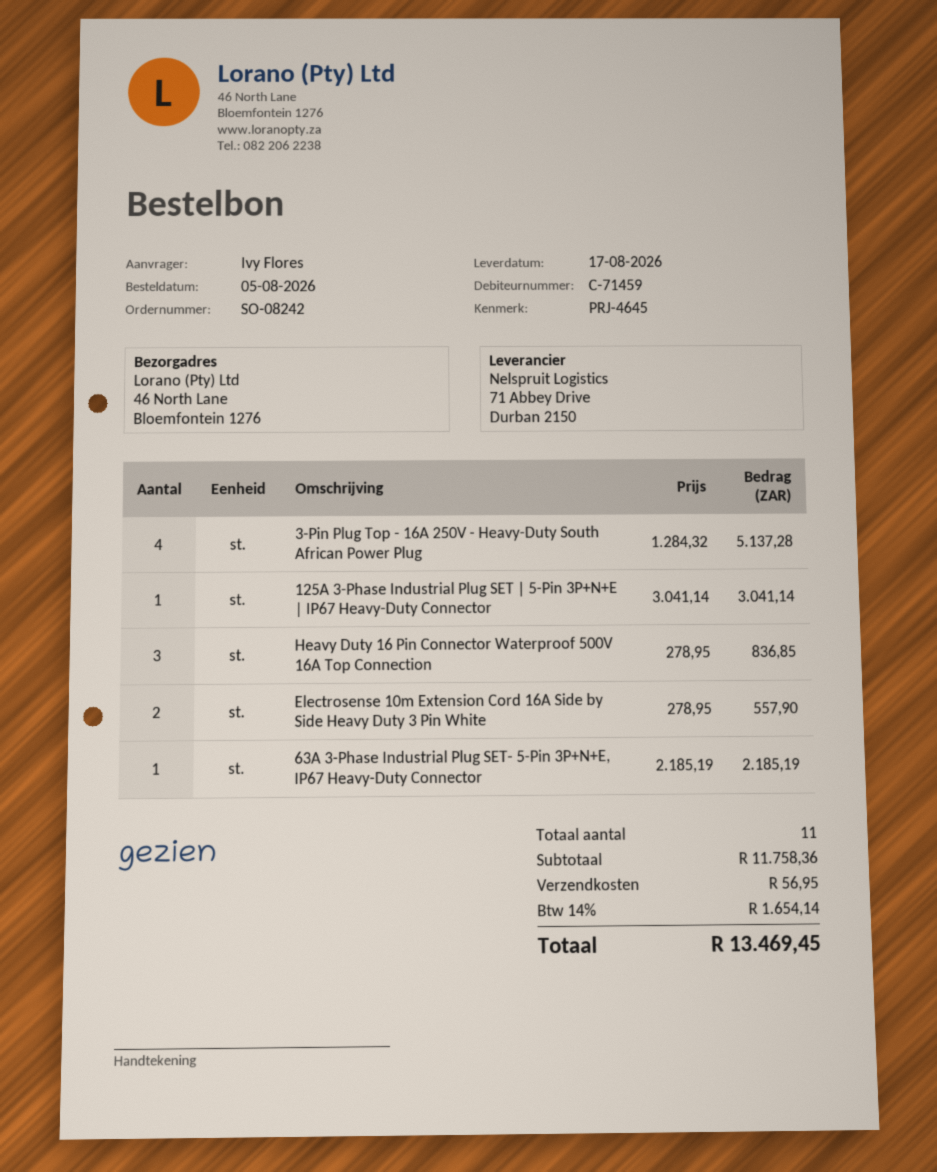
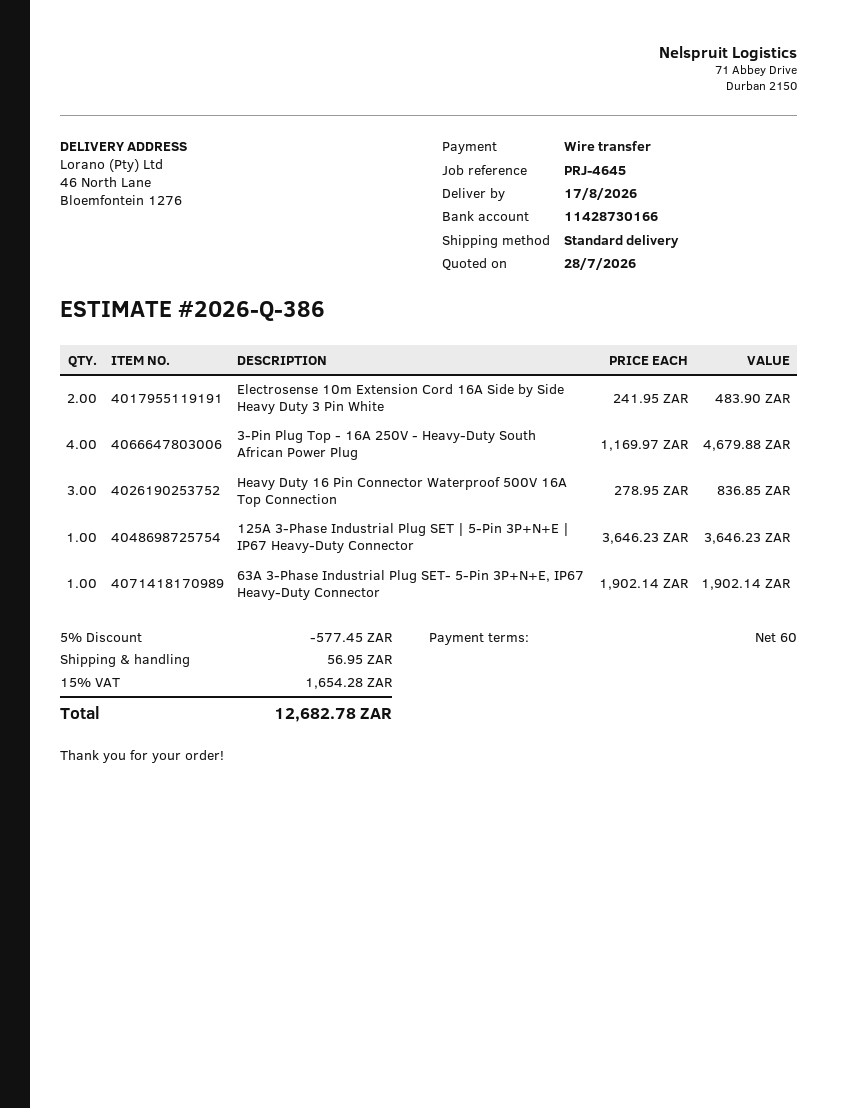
3-Pin Plug Top - 16A 250V - Heavy-Duty South African Power Plug: 4 x 1284.32 = 5137.28 -> 4 x 1169.97 = 4679.88
125A 3-Phase Industrial Plug SET | 5-Pin 3P+N+E | IP67 Heavy-Duty Connector: 1 x 3041.14 = 3041.14 -> 1 x 3646.23 = 3646.23
Electrosense 10m Extension Cord 16A Side by Side Heavy Duty 3 Pin White: 2 x 278.95 = 557.90 -> 2 x 241.95 = 483.90
63A 3-Phase Industrial Plug SET- 5-Pin 3P+N+E, IP67 Heavy-Duty Connector: 1 x 2185.19 = 2185.19 -> 1 x 1902.14 = 1902.14
discount: none -> 5% = 577.45
tax: 14% = 1654.14 -> 15% = 1654.28
total: 13469.45 -> 12682.78

